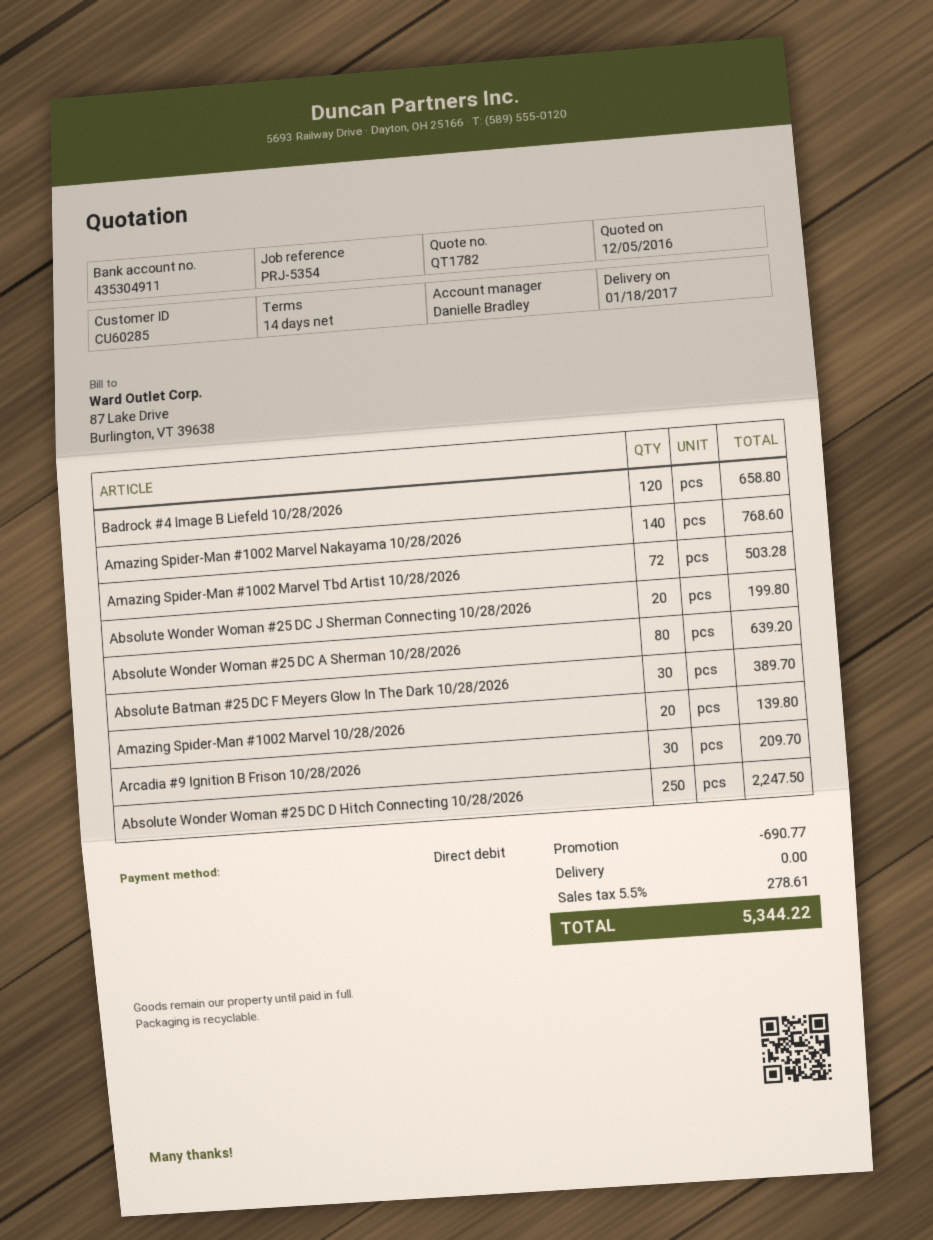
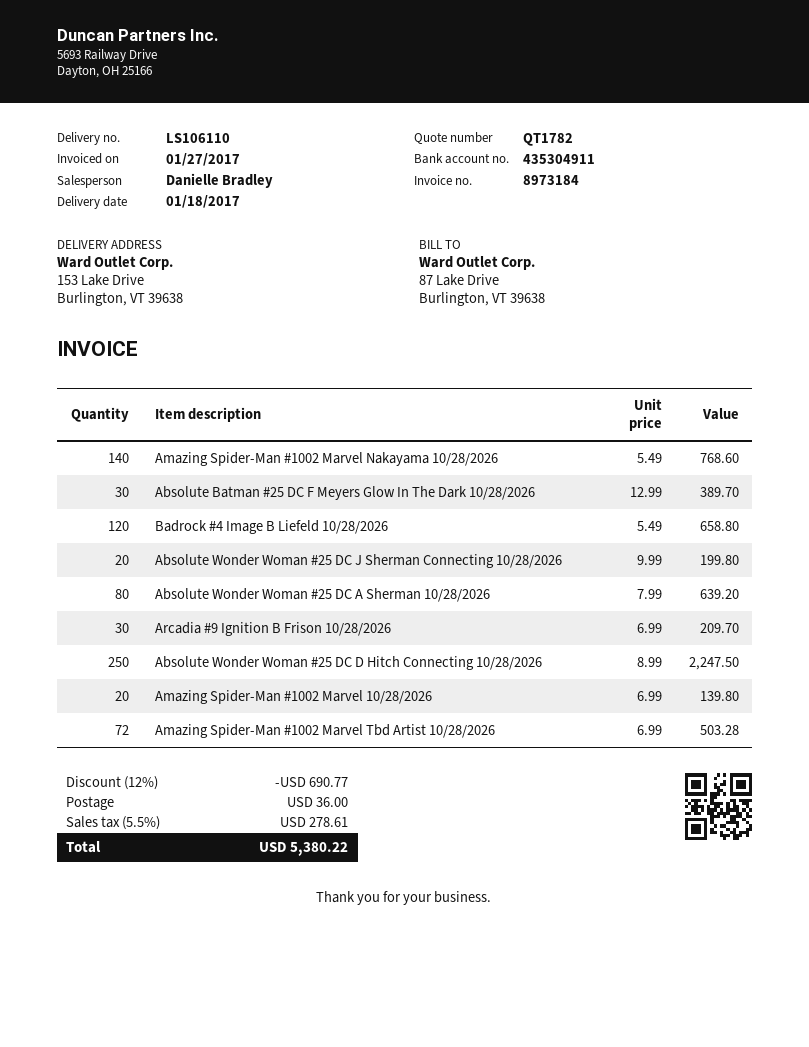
shipping: 0.00 -> 36.00
total: 5344.22 -> 5380.22

